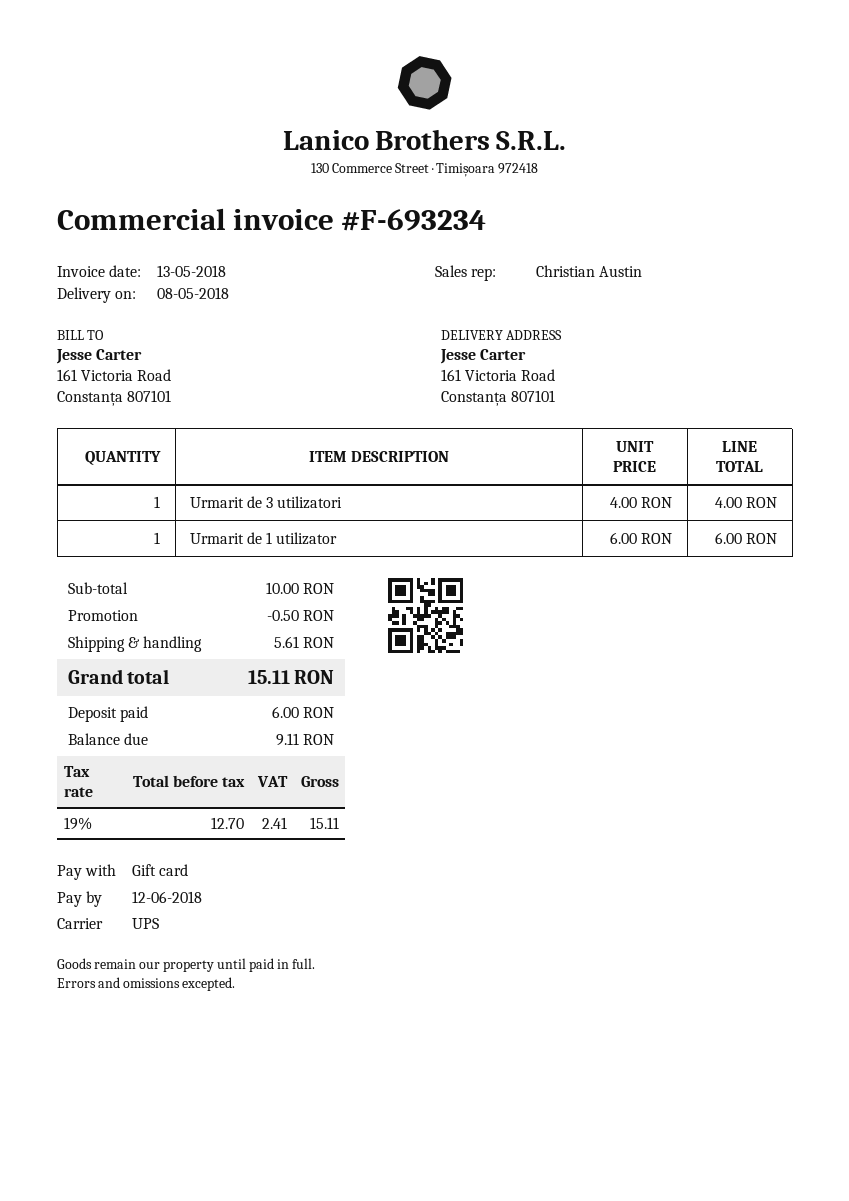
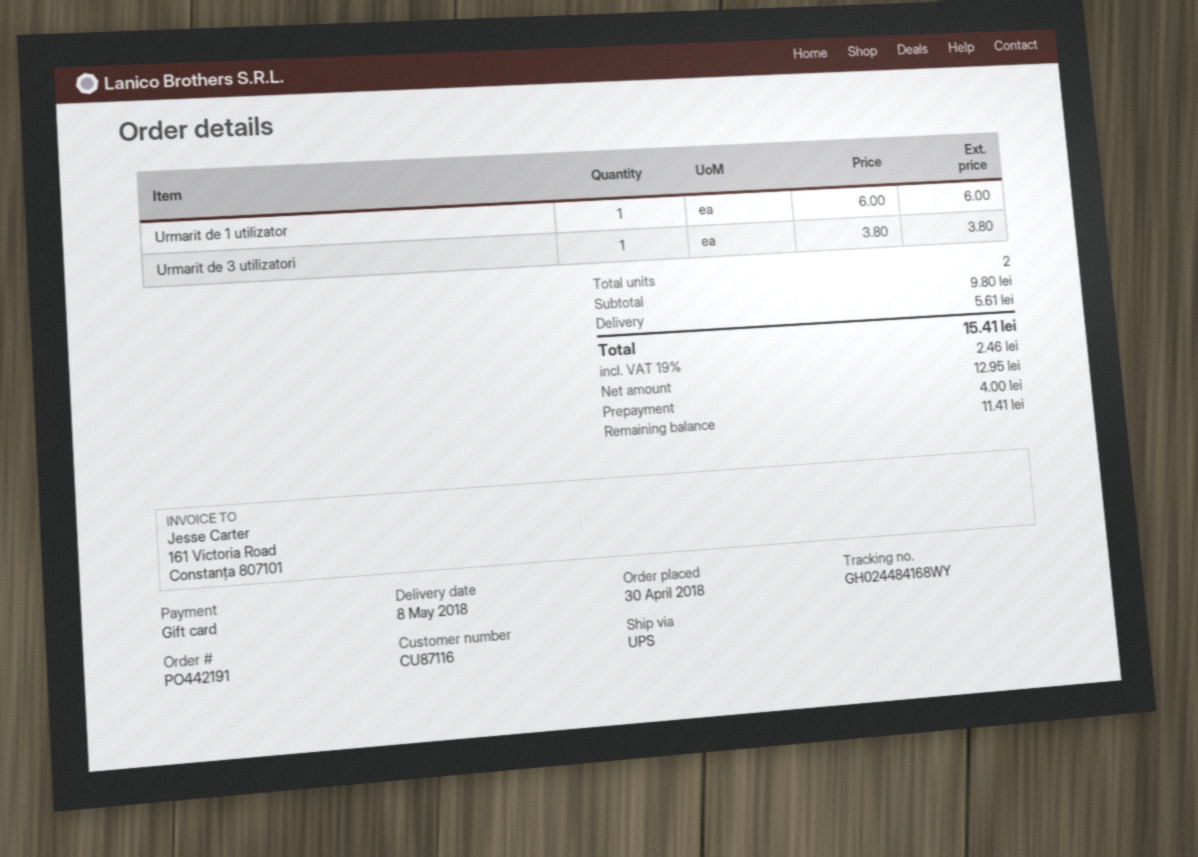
Urmarit de 3 utilizatori: 1 x 4.00 = 4.00 -> 1 x 3.80 = 3.80
subtotal: 10.00 -> 9.80
discount: 0.50 -> none
net: 12.70 -> 12.95
tax: 19% = 2.41 -> 19% = 2.46
total: 15.11 -> 15.41
deposit: 6.00 -> 4.00
balance: 9.11 -> 11.41

